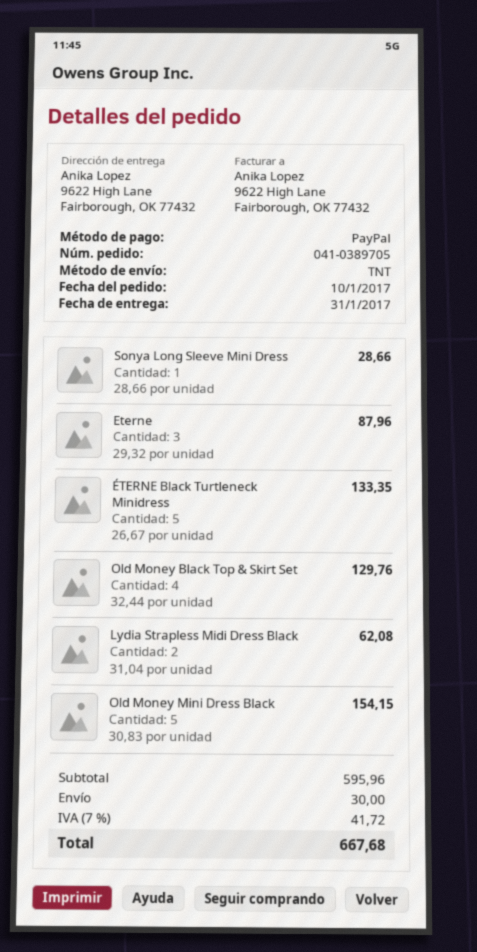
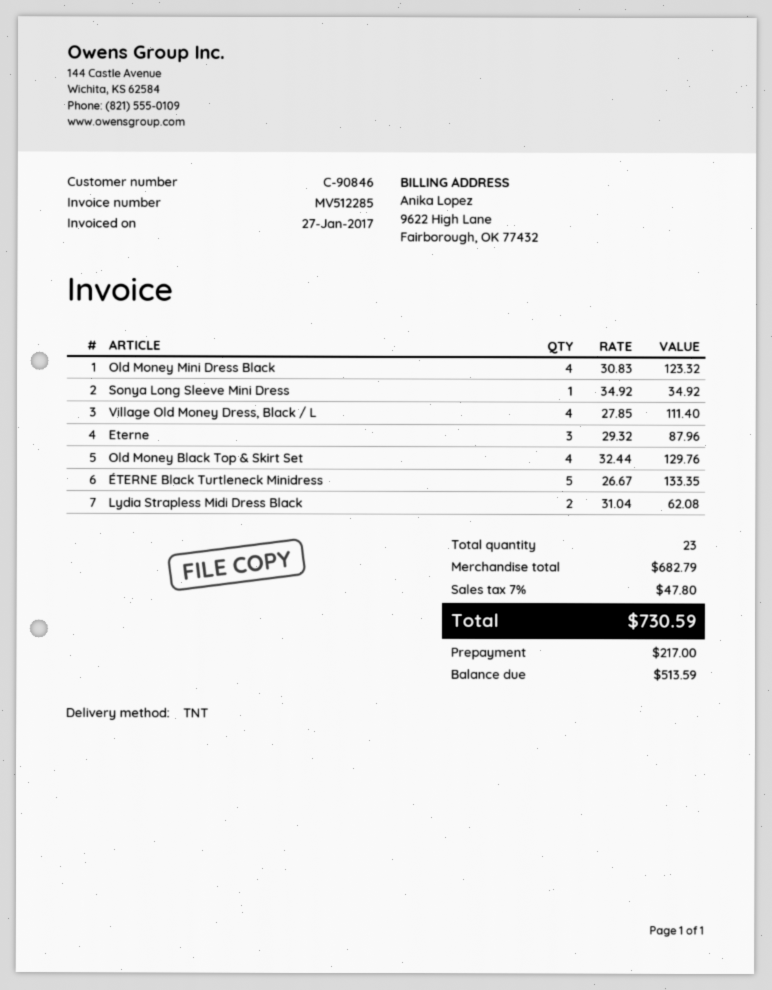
Sonya Long Sleeve Mini Dress: 1 x 28.66 = 28.66 -> 1 x 34.92 = 34.92
Old Money Mini Dress Black: 5 x 30.83 = 154.15 -> 4 x 30.83 = 123.32
Village Old Money Dress, Black / L: none -> 4 x 27.85 = 111.40
subtotal: 595.96 -> 682.79
shipping: 30.00 -> none
tax: 7% = 41.72 -> 7% = 47.80
total: 667.68 -> 730.59

